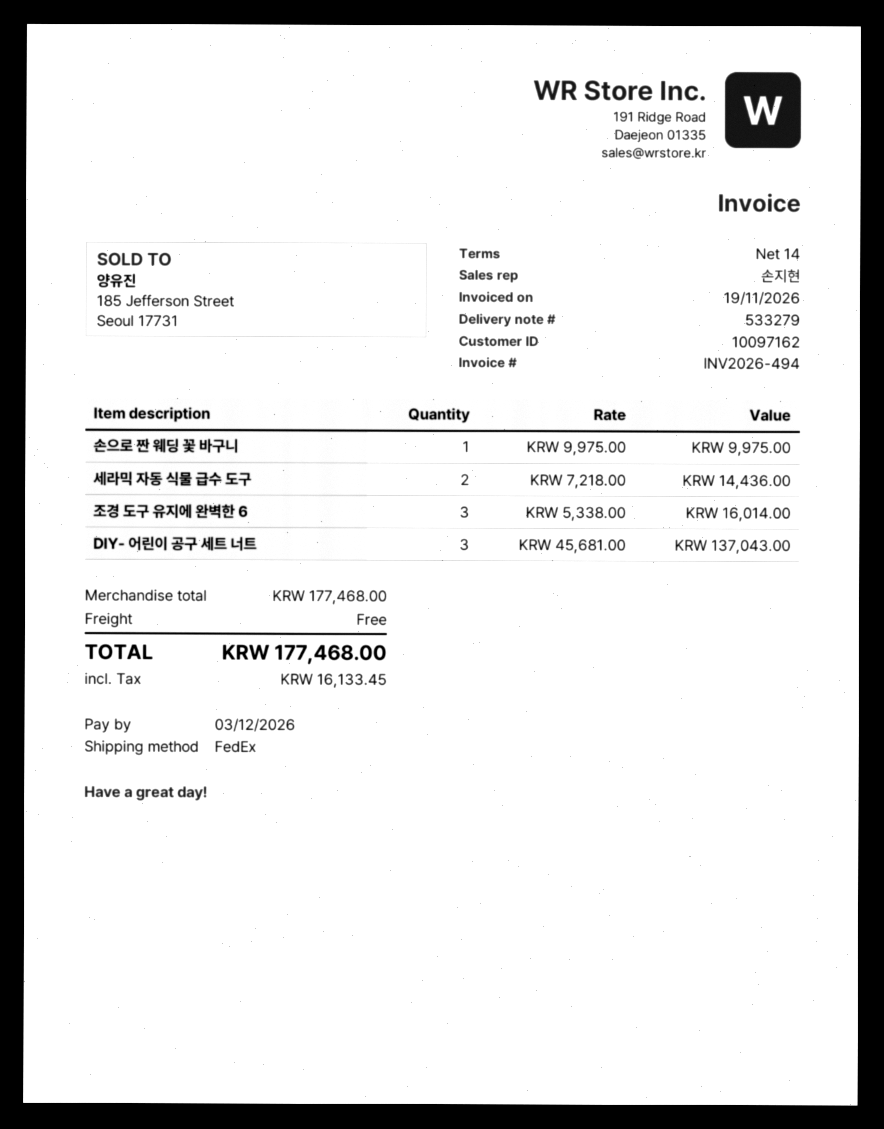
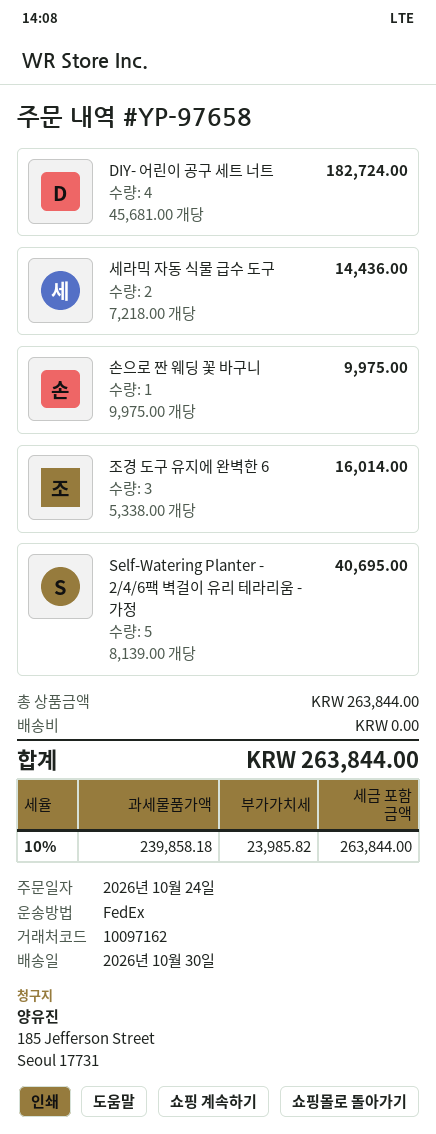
DIY- 어린이 공구 세트 너트: 3 x 45681.00 = 137043.00 -> 4 x 45681.00 = 182724.00
Self-Watering Planter - 2/4/6팩 벽걸이 유리 테라리움 - 가정: none -> 5 x 8139.00 = 40695.00
subtotal: 177468.00 -> 263844.00
tax: 16133.45 -> 23985.82
total: 177468.00 -> 263844.00

